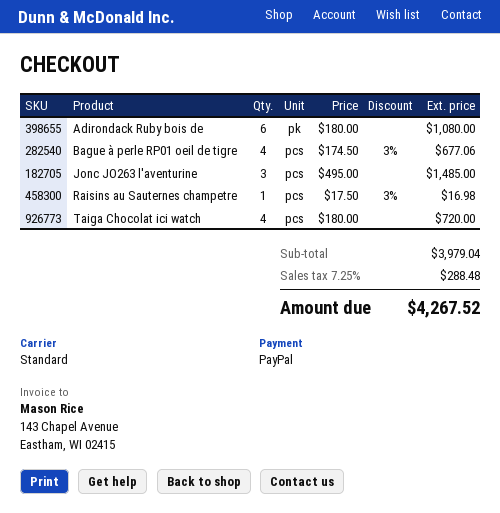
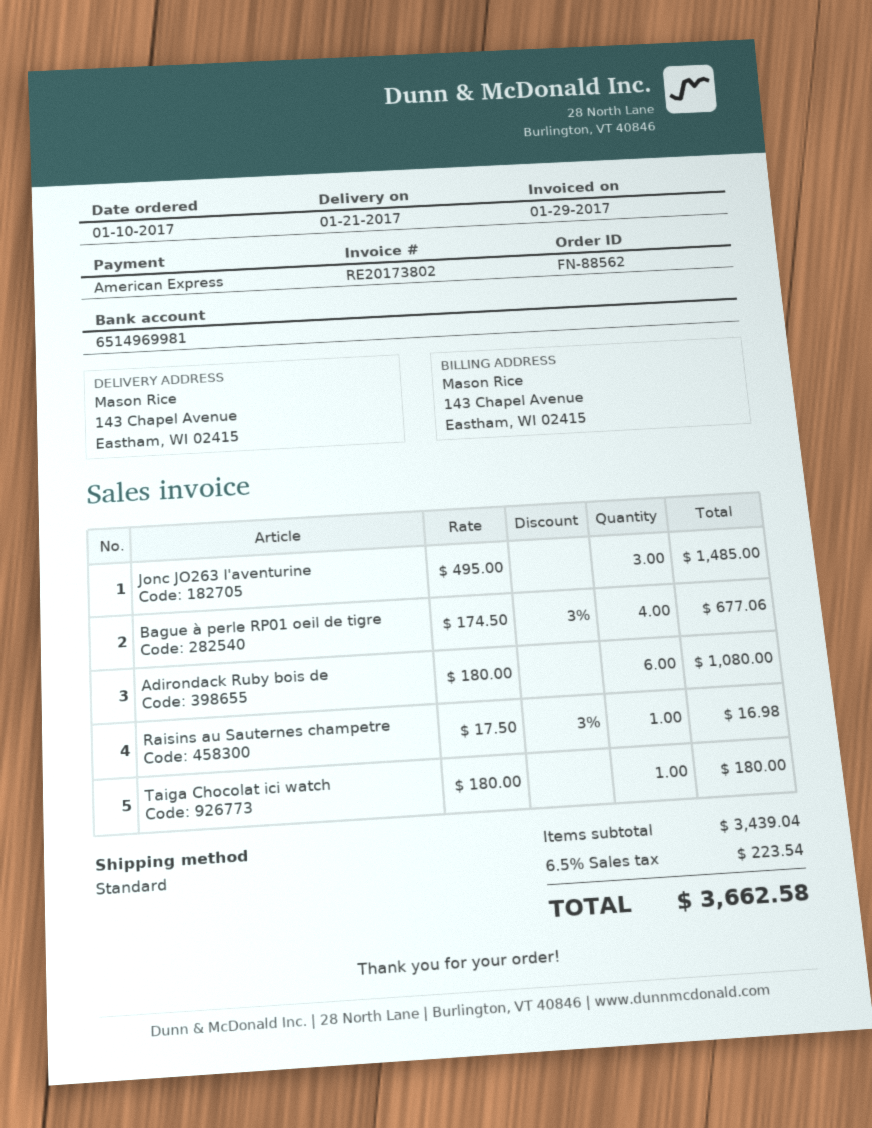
payment method: PayPal -> American Express
Taiga Chocolat ici watch: 4 x 180.00 = 720.00 -> 1 x 180.00 = 180.00
subtotal: 3979.04 -> 3439.04
tax: 7.25% = 288.48 -> 6.5% = 223.54
total: 4267.52 -> 3662.58

